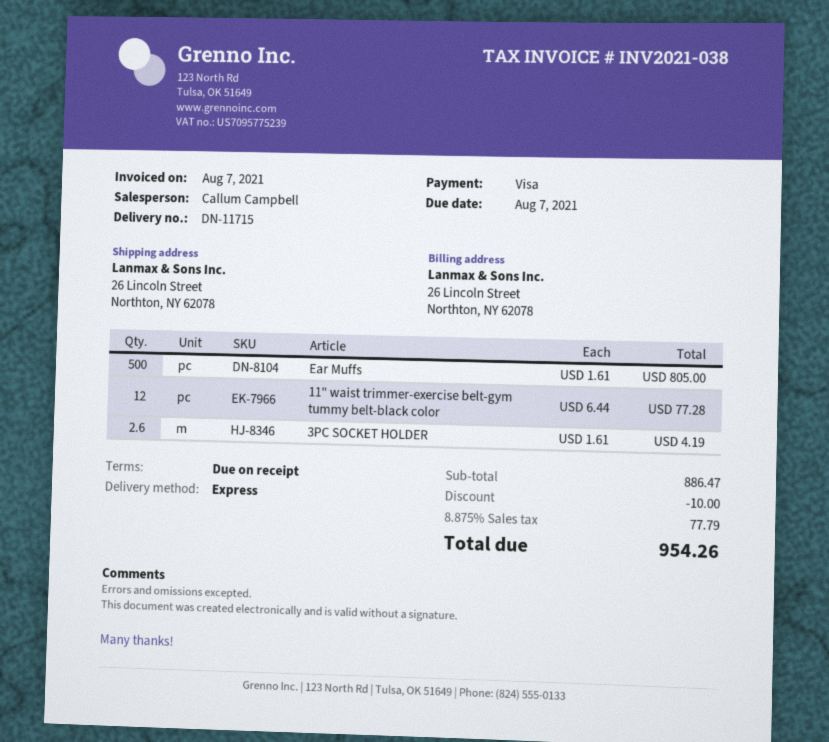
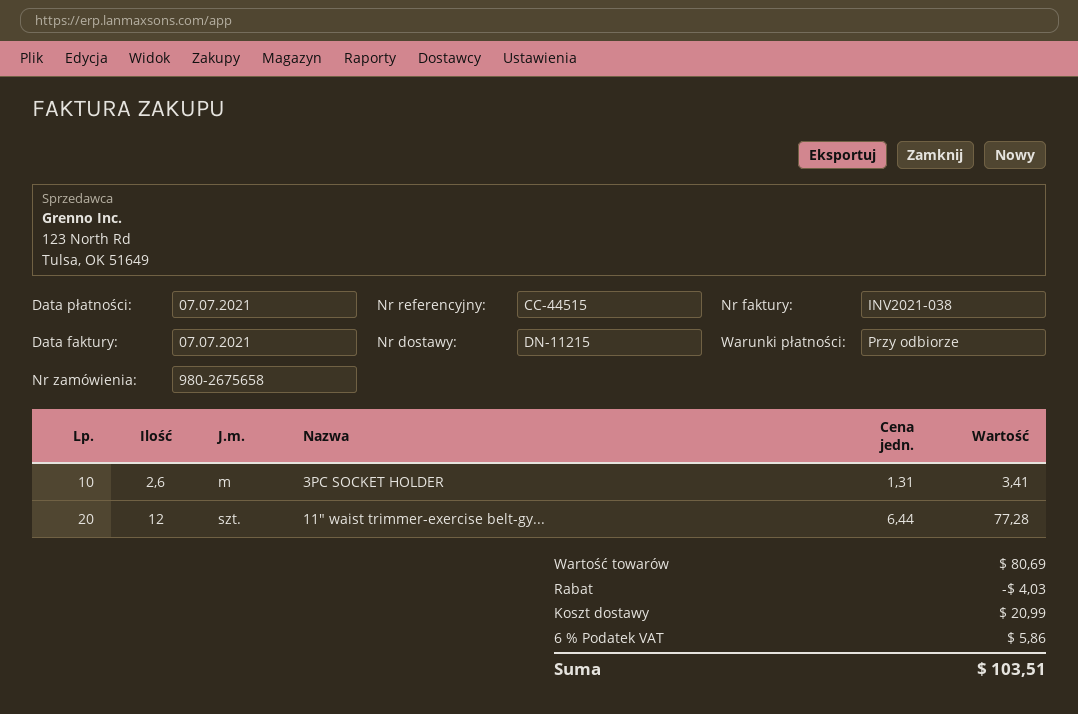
delivery note number: DN-11715 -> DN-11215
invoice date: 2021-08-07 -> 2021-07-07
due date: 2021-08-07 -> 2021-07-07
Ear Muffs: 500 x 1.61 = 805.00 -> none
3PC SOCKET HOLDER: 2.6 x 1.61 = 4.19 -> 2.6 x 1.31 = 3.41
subtotal: 886.47 -> 80.69
discount: 10.00 -> 4.03
shipping: none -> 20.99
tax: 8.875% = 77.79 -> 6% = 5.86
total: 954.26 -> 103.51

